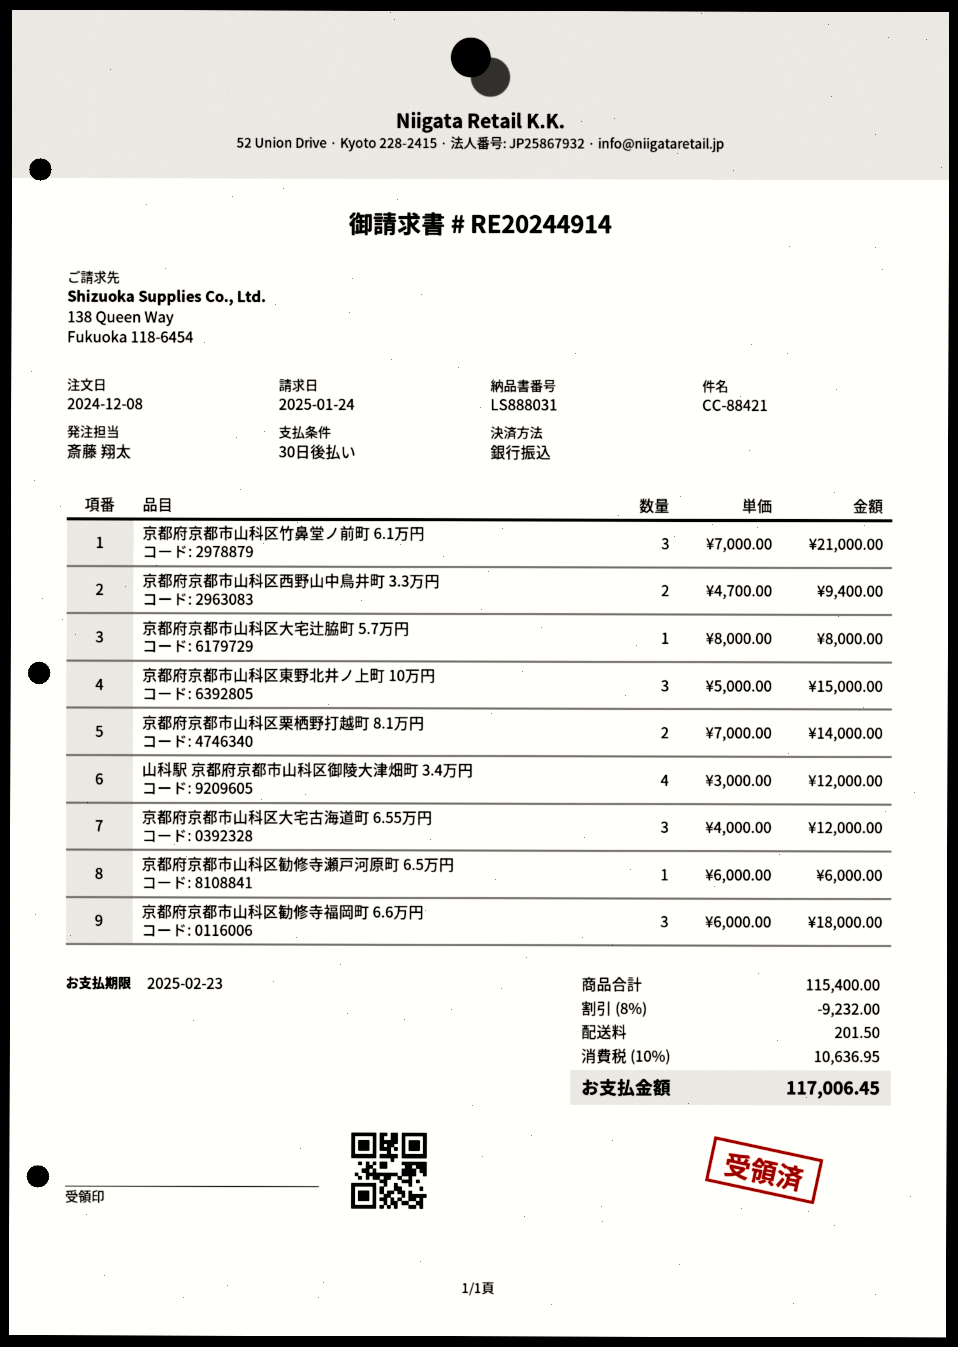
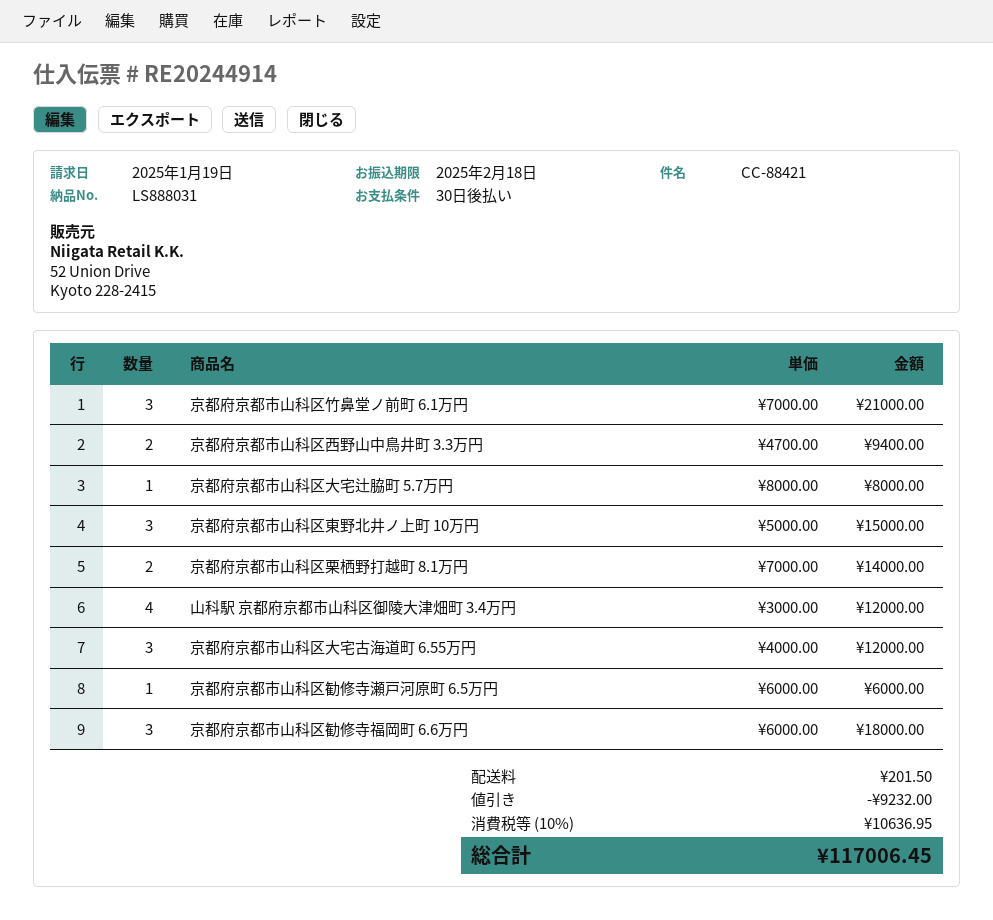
invoice date: 2025-01-24 -> 2025-01-19
due date: 2025-02-23 -> 2025-02-18

